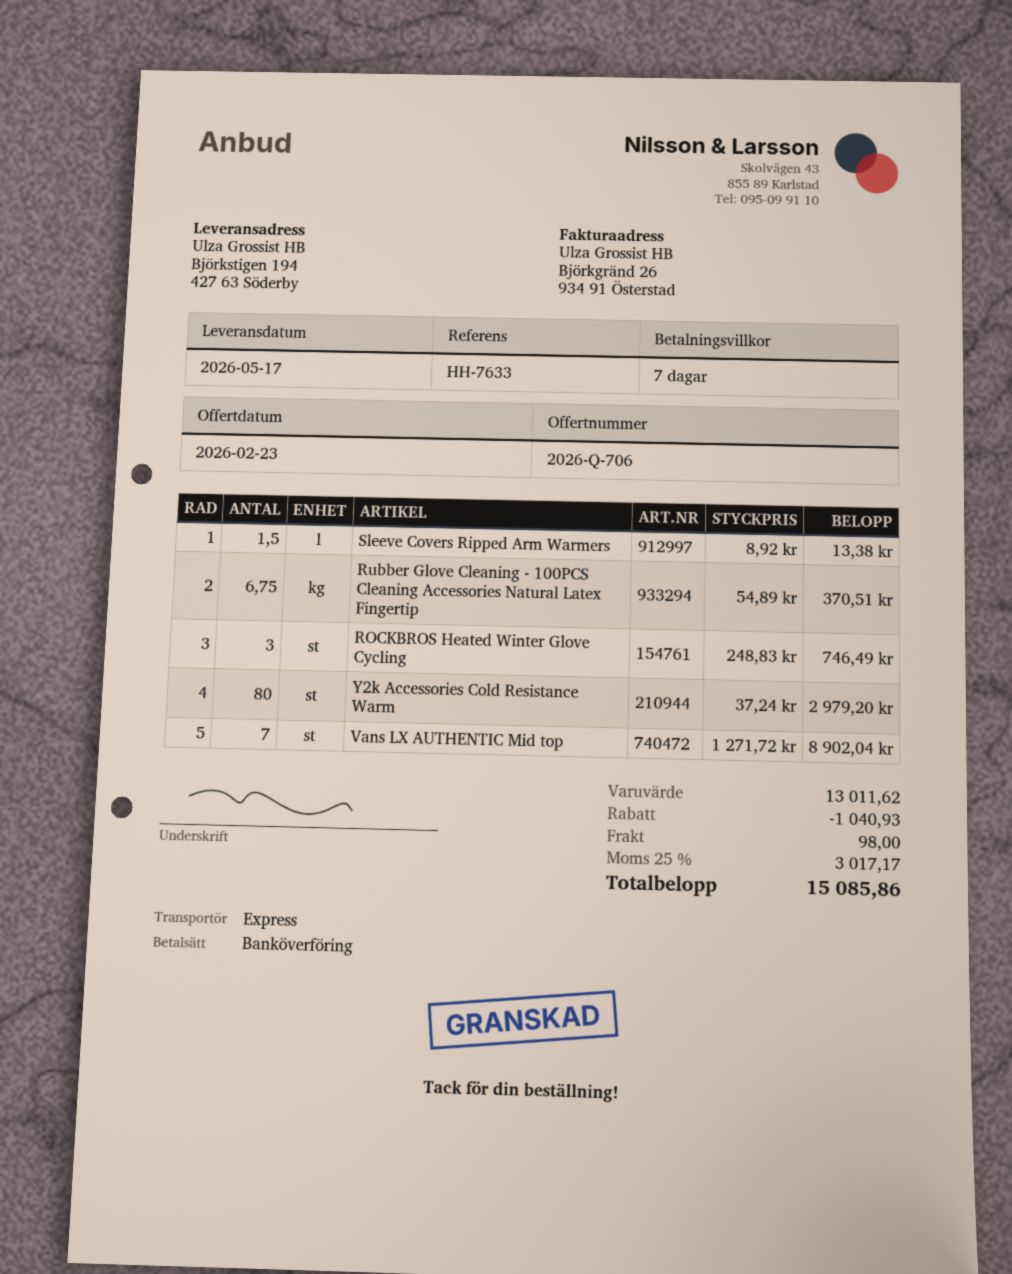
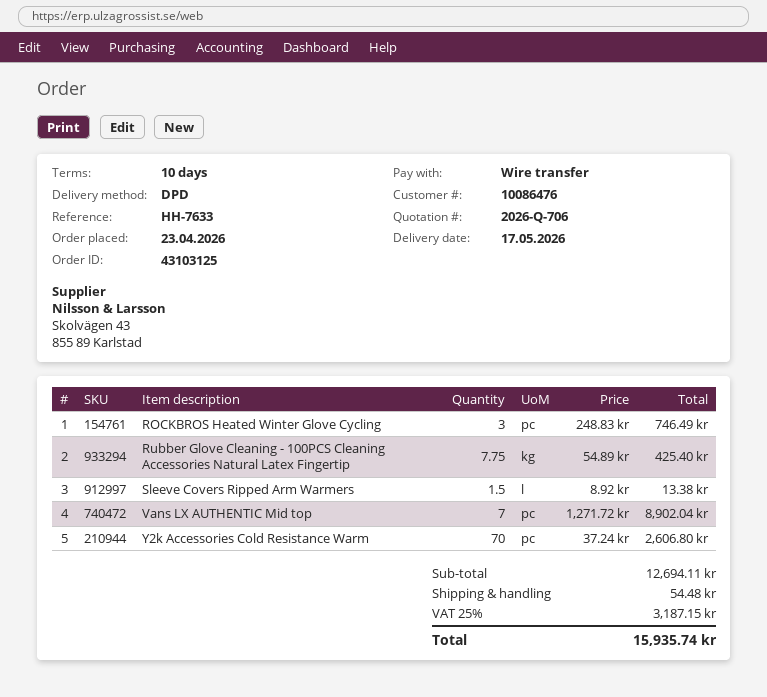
payment terms: 7 days -> 10 days
shipping method: express -> DPD
Rubber Glove Cleaning - 100PCS Cleaning Accessories Natural Latex Fingertip: 6.75 x 54.89 = 370.51 -> 7.75 x 54.89 = 425.40
Y2k Accessories Cold Resistance Warm: 80 x 37.24 = 2979.20 -> 70 x 37.24 = 2606.80
subtotal: 13011.62 -> 12694.11
discount: 1040.93 -> none
shipping: 98.00 -> 54.48
tax: 25% = 3017.17 -> 25% = 3187.15
total: 15085.86 -> 15935.74

